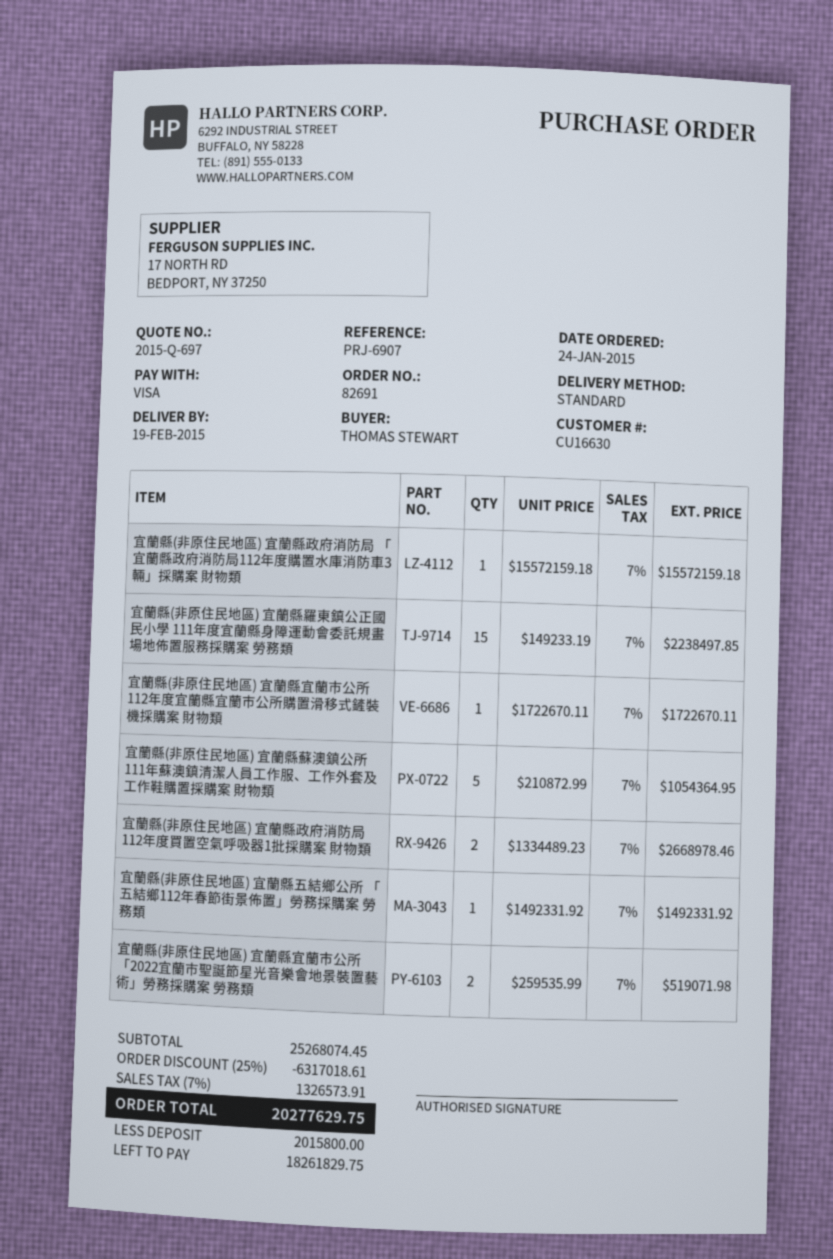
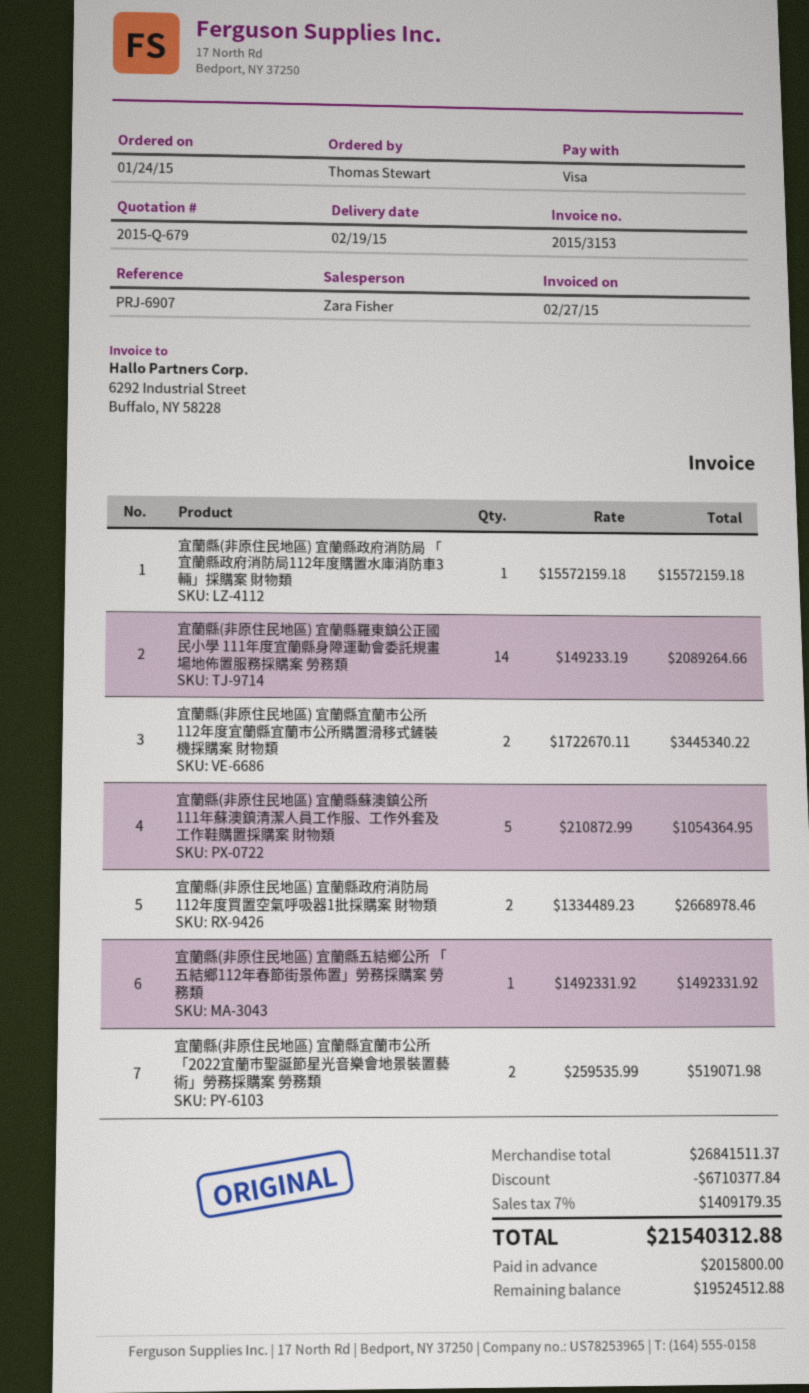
quote number: 2015-Q-697 -> 2015-Q-679
宜蘭縣(非原住民地區) 宜蘭縣羅東鎮公正國民小學 111年度宜蘭縣身障運動會委託規畫場地佈置服務採購案 勞務類: 15 x 149233.19 = 2238497.85 -> 14 x 149233.19 = 2089264.66
宜蘭縣(非原住民地區) 宜蘭縣宜蘭市公所 112年度宜蘭縣宜蘭市公所購置滑移式鏟裝機採購案 財物類: 1 x 1722670.11 = 1722670.11 -> 2 x 1722670.11 = 3445340.22
subtotal: 25268074.45 -> 26841511.37
discount: 6317018.61 -> 6710377.84
tax: 7% = 1326573.91 -> 7% = 1409179.35
total: 20277629.75 -> 21540312.88
balance: 18261829.75 -> 19524512.88

